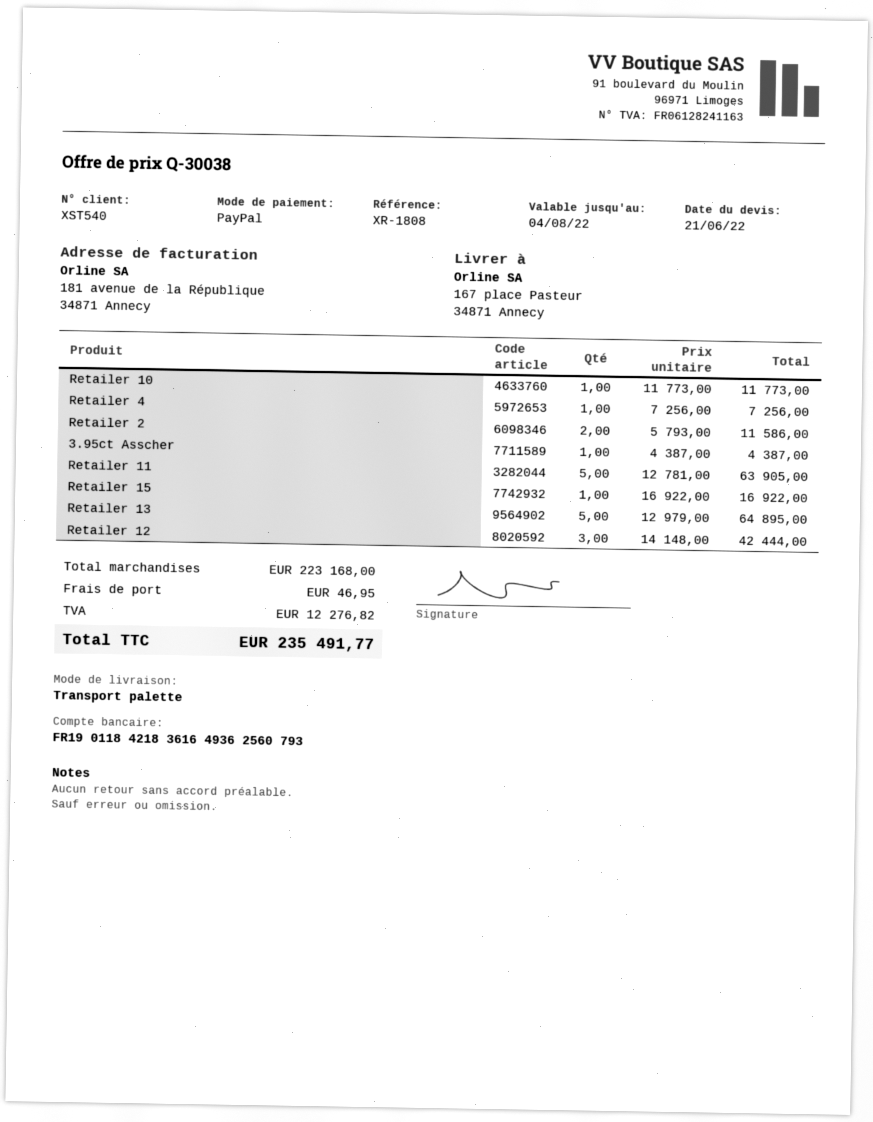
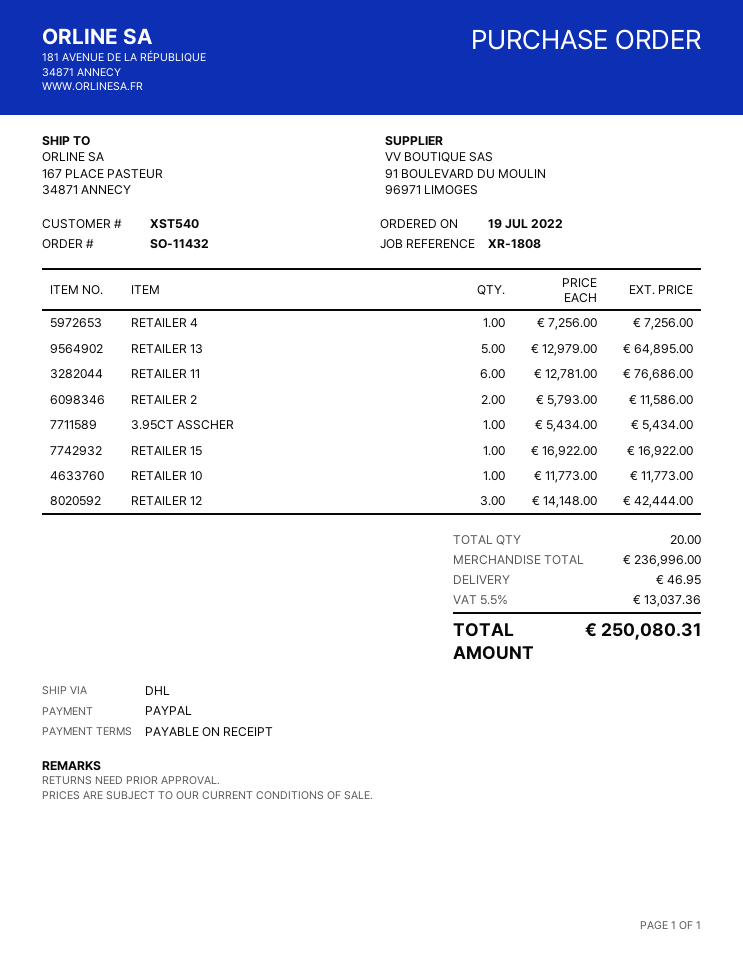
shipping method: pallet freight -> DHL
3.95ct Asscher: 1 x 4387.00 = 4387.00 -> 1 x 5434.00 = 5434.00
Retailer 11: 5 x 12781.00 = 63905.00 -> 6 x 12781.00 = 76686.00
subtotal: 223168.00 -> 236996.00
tax: 12276.82 -> 13037.36
total: 235491.77 -> 250080.31

